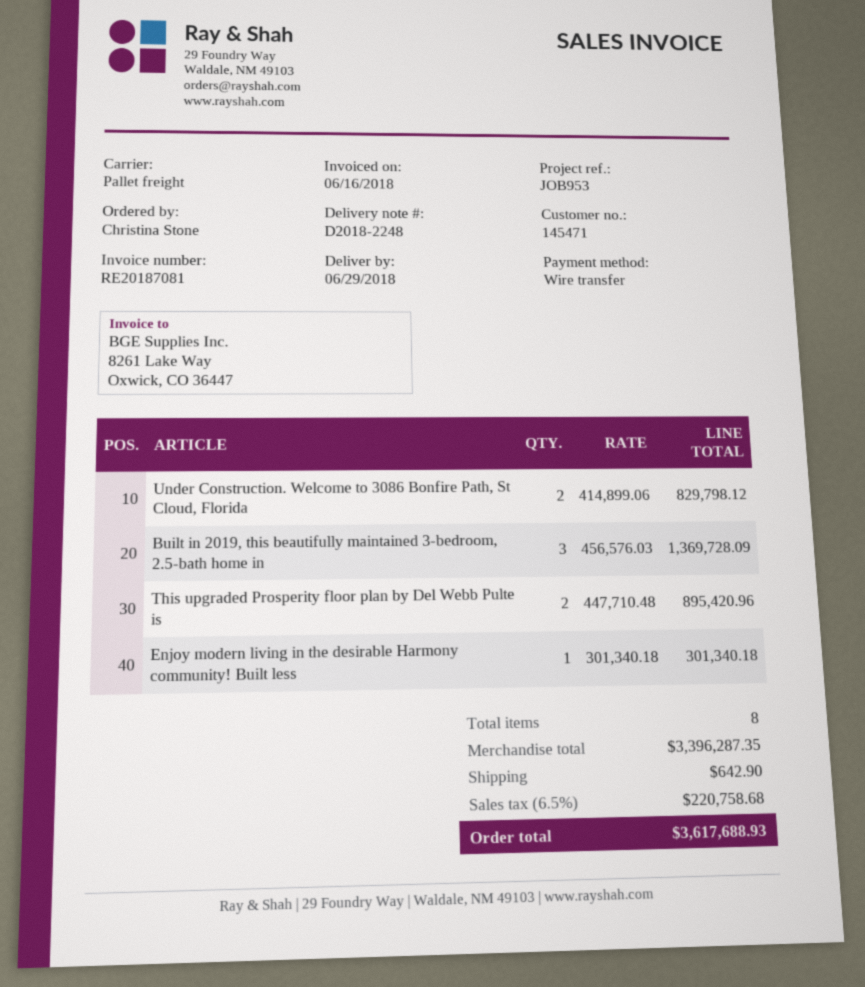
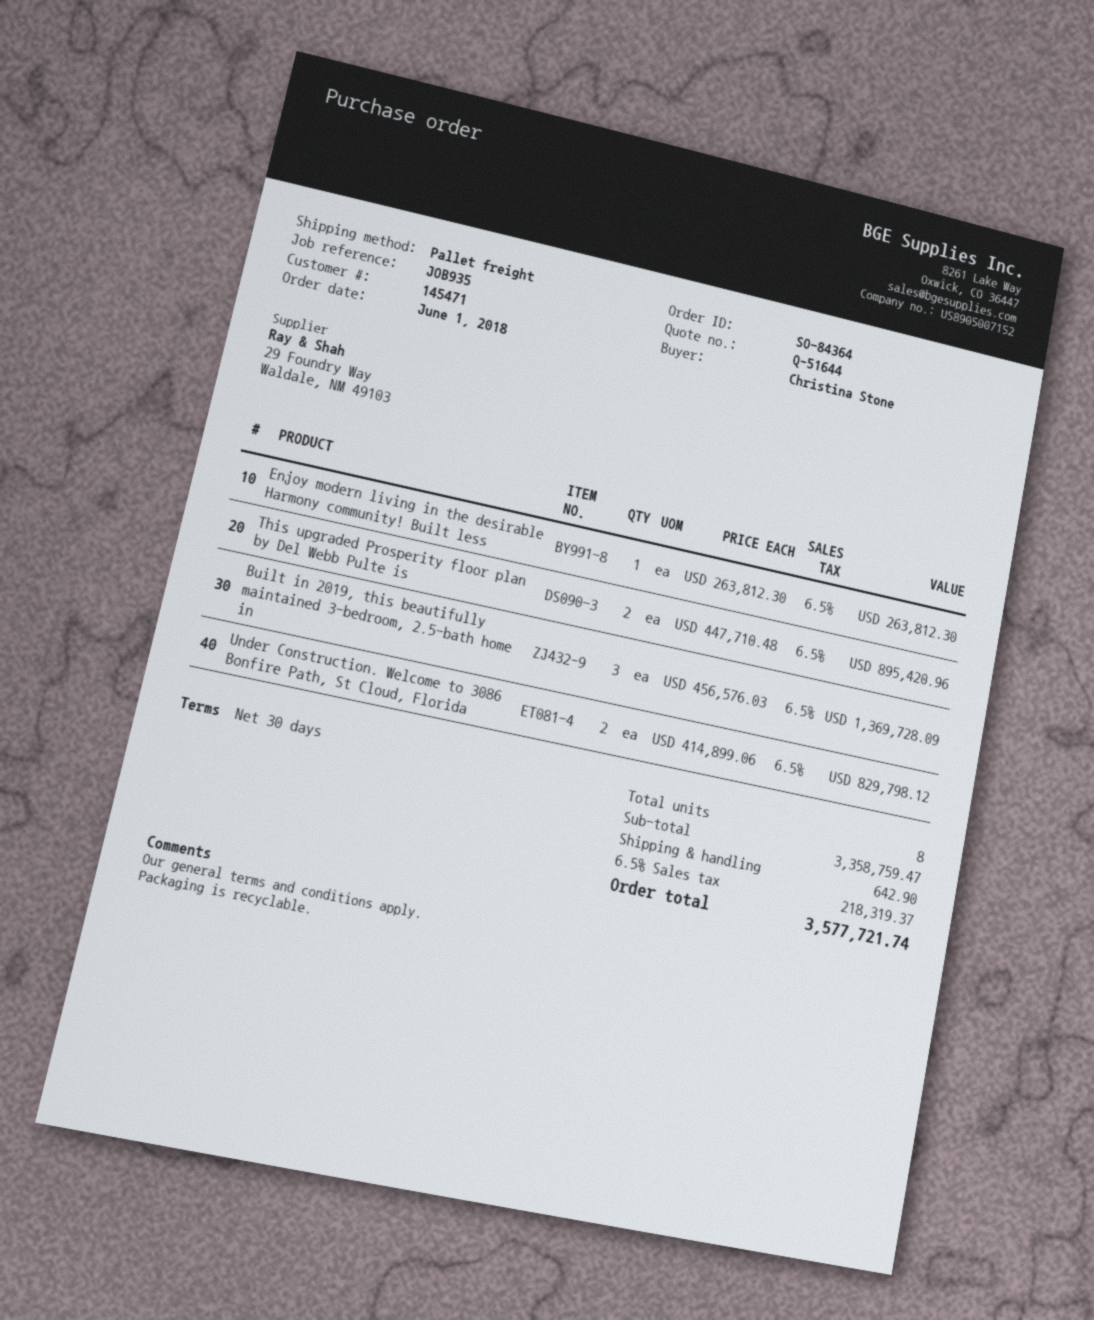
reference: JOB953 -> JOB935
Enjoy modern living in the desirable Harmony community! Built less: 1 x 301340.18 = 301340.18 -> 1 x 263812.30 = 263812.30
subtotal: 3396287.35 -> 3358759.47
tax: 6.5% = 220758.68 -> 6.5% = 218319.37
total: 3617688.93 -> 3577721.74

